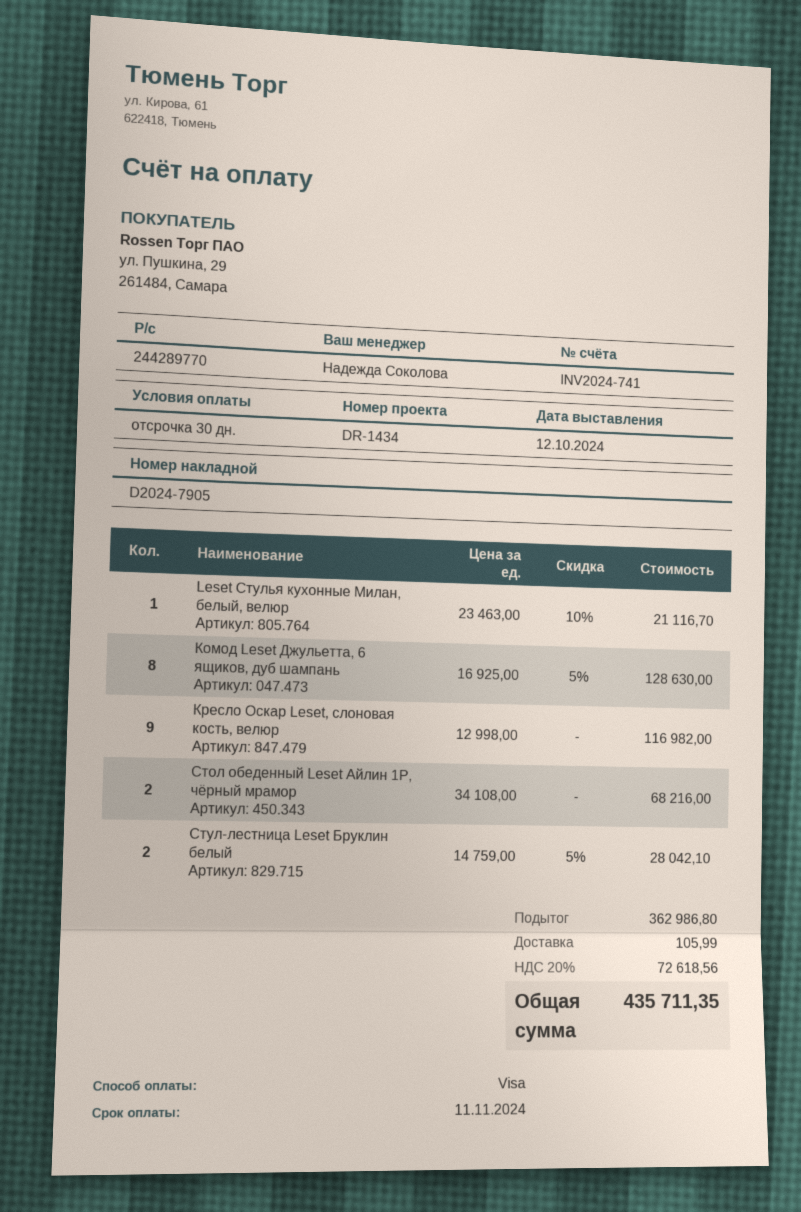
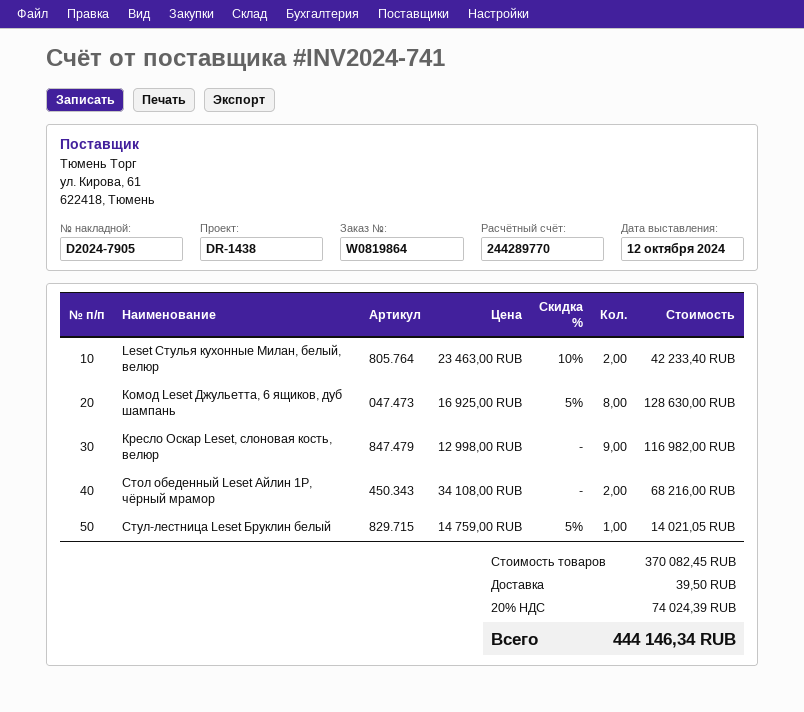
reference: DR-1434 -> DR-1438
Leset Стулья кухонные Милан, белый, велюр: 1 x 23463.00 - 10% = 21116.70 -> 2 x 23463.00 - 10% = 42233.40
Стул-лестница Leset Бруклин белый: 2 x 14759.00 - 5% = 28042.10 -> 1 x 14759.00 - 5% = 14021.05
subtotal: 362986.80 -> 370082.45
shipping: 105.99 -> 39.50
tax: 20% = 72618.56 -> 20% = 74024.39
total: 435711.35 -> 444146.34

